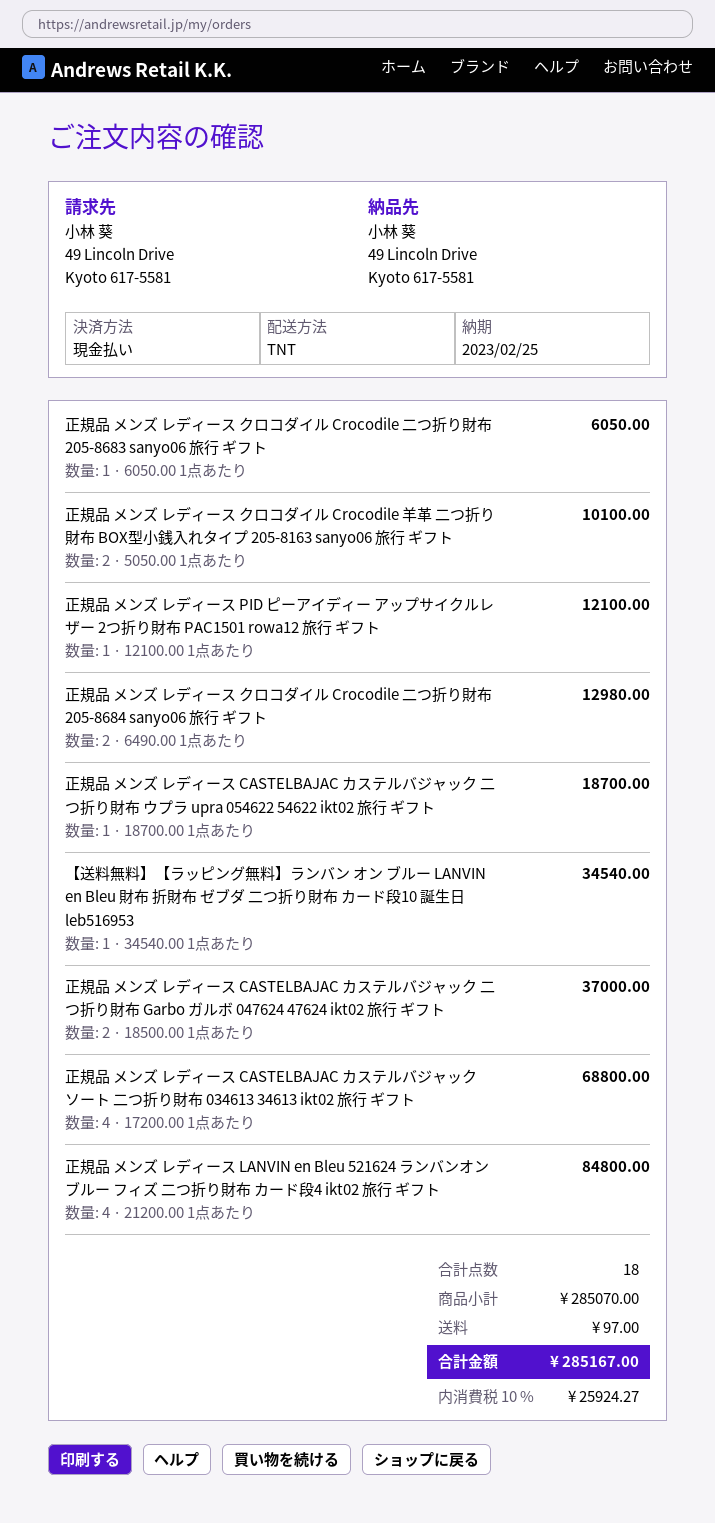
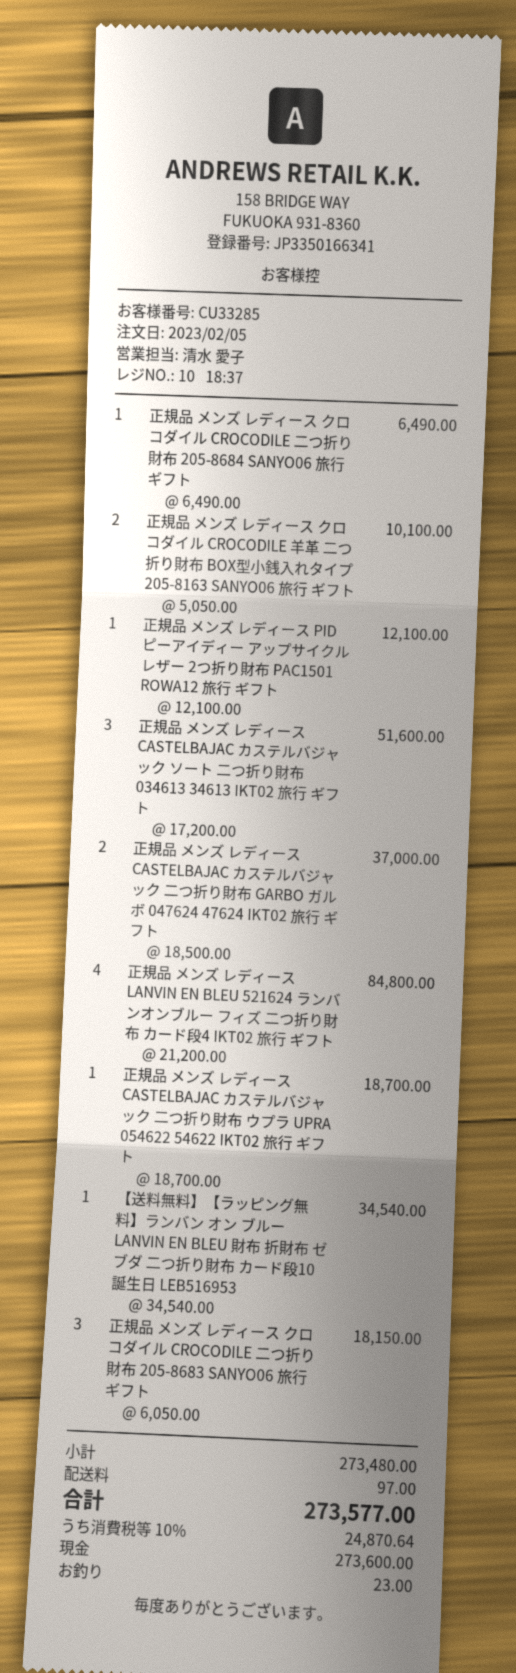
正規品 メンズ レディース クロコダイル Crocodile 二つ折り財布 205-8683 sanyo06 旅行 ギフト: 1 x 6050.00 = 6050.00 -> 3 x 6050.00 = 18150.00
正規品 メンズ レディース クロコダイル Crocodile 二つ折り財布 205-8684 sanyo06 旅行 ギフト: 2 x 6490.00 = 12980.00 -> 1 x 6490.00 = 6490.00
正規品 メンズ レディース CASTELBAJAC カステルバジャック ソート 二つ折り財布 034613 34613 ikt02 旅行 ギフト: 4 x 17200.00 = 68800.00 -> 3 x 17200.00 = 51600.00
subtotal: 285070.00 -> 273480.00
tax: 10% = 25924.27 -> 10% = 24870.64
total: 285167.00 -> 273577.00

